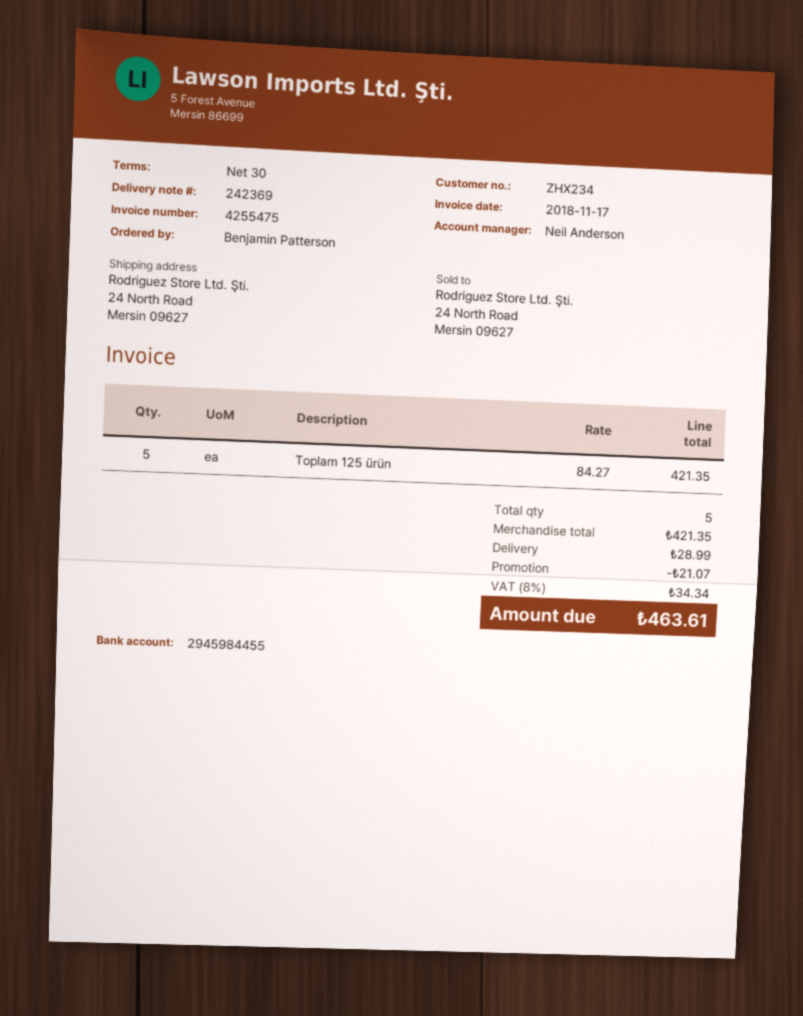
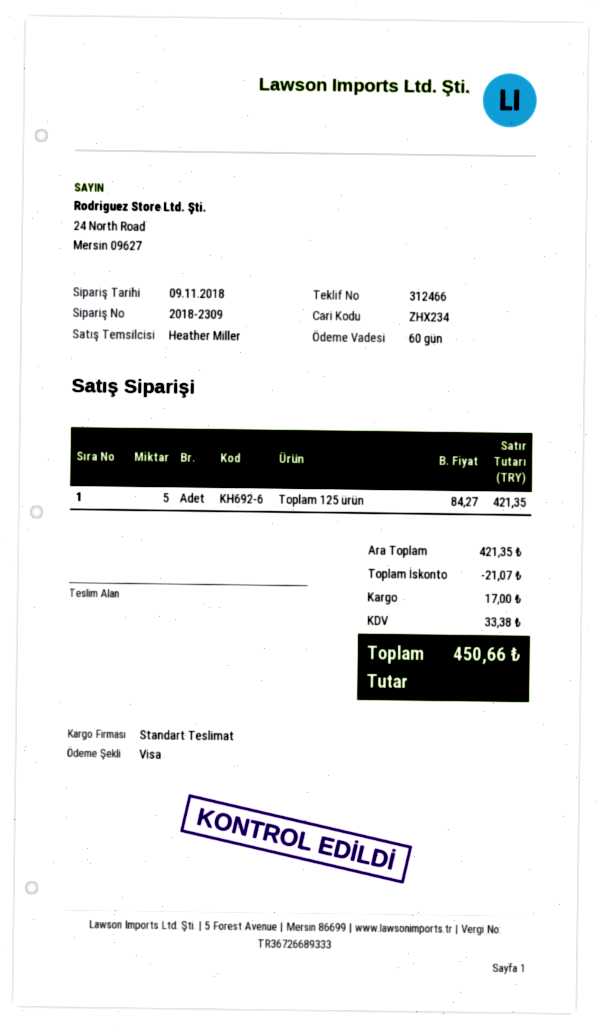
payment terms: 30 days -> 60 days
sales rep: Neil Anderson -> Heather Miller
shipping: 28.99 -> 17.00
tax: 34.34 -> 33.38
total: 463.61 -> 450.66

